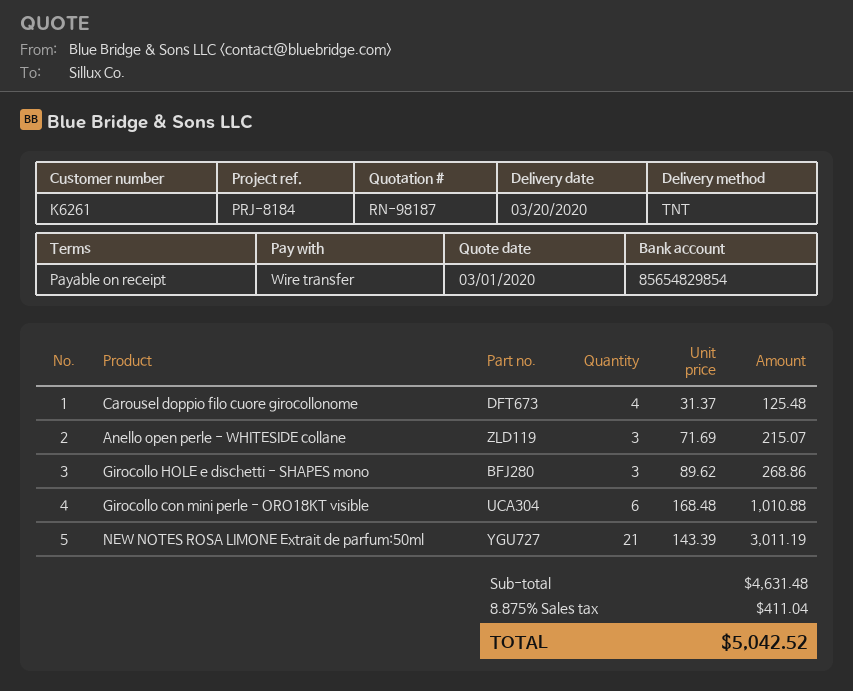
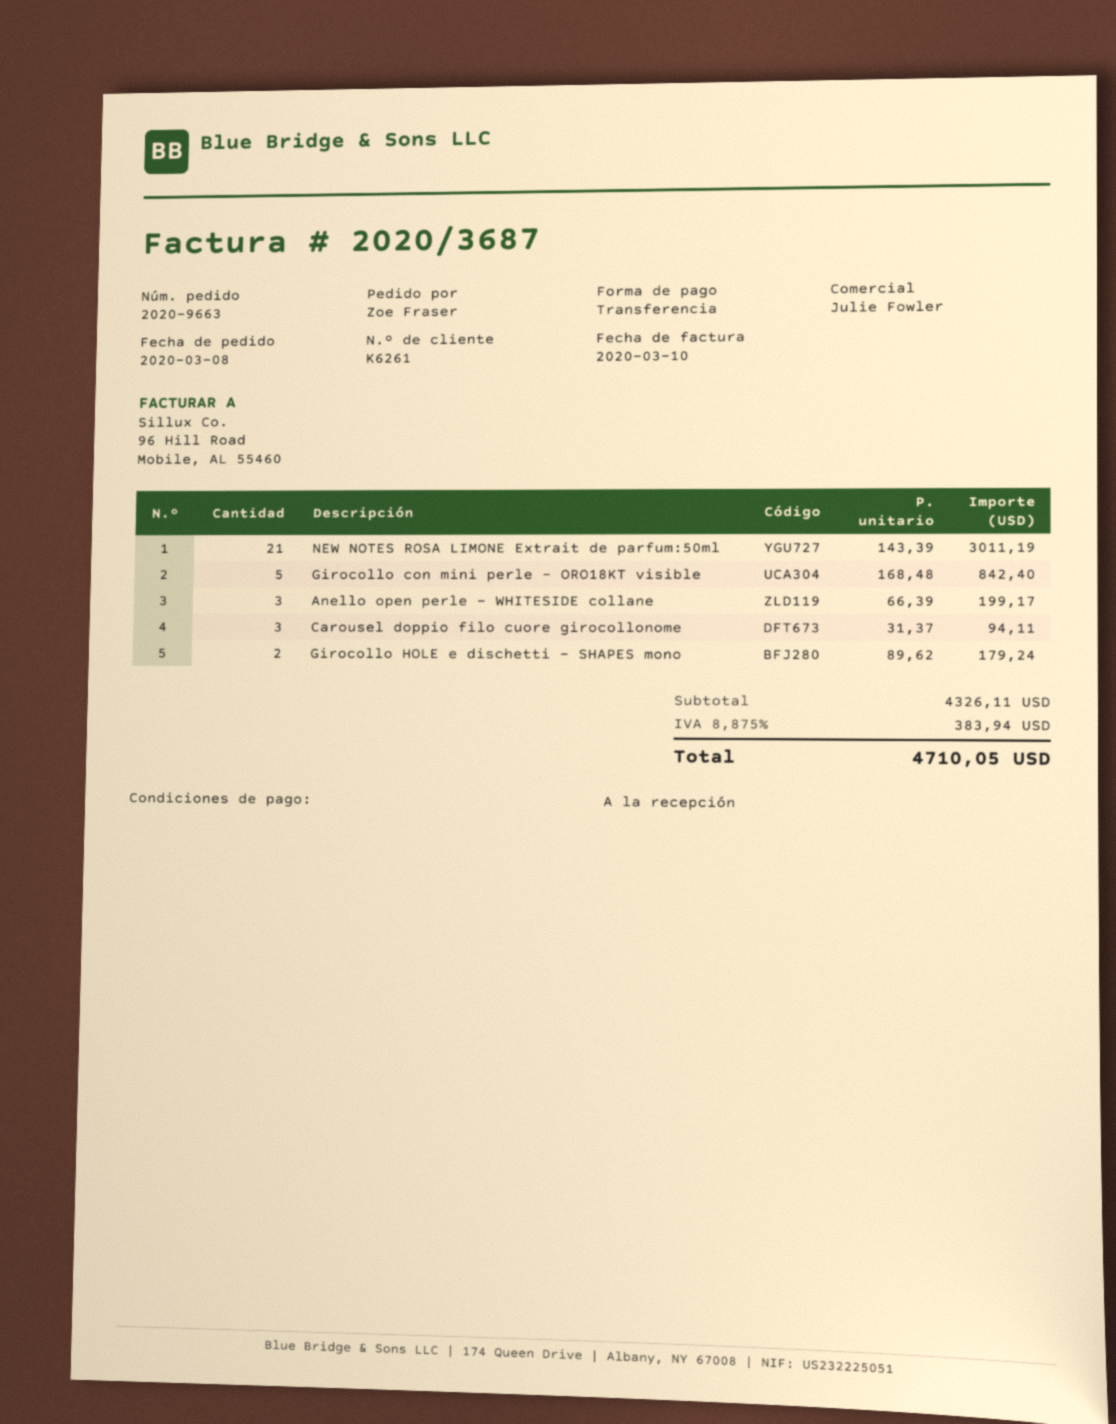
Carousel doppio filo cuore girocollonome: 4 x 31.37 = 125.48 -> 3 x 31.37 = 94.11
Anello open perle - WHITESIDE collane: 3 x 71.69 = 215.07 -> 3 x 66.39 = 199.17
Girocollo HOLE e dischetti - SHAPES mono: 3 x 89.62 = 268.86 -> 2 x 89.62 = 179.24
Girocollo con mini perle - ORO18KT visible: 6 x 168.48 = 1010.88 -> 5 x 168.48 = 842.40
subtotal: 4631.48 -> 4326.11
tax: 8.875% = 411.04 -> 8.875% = 383.94
total: 5042.52 -> 4710.05

